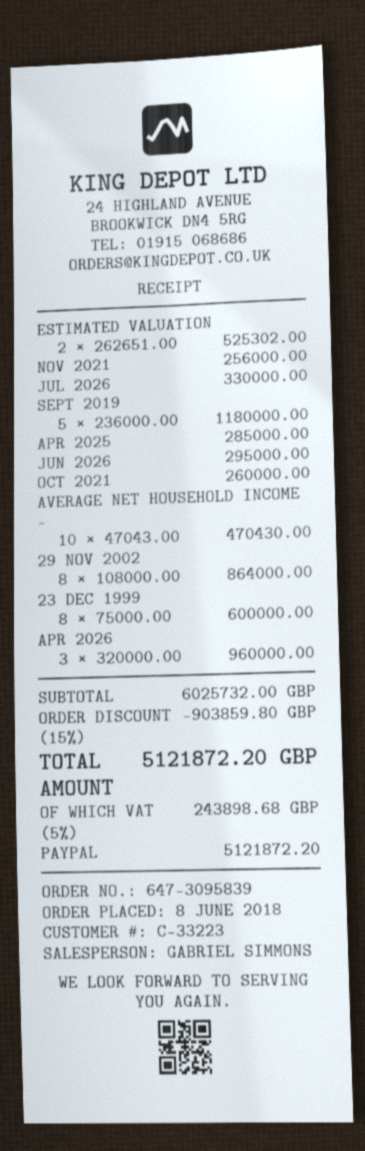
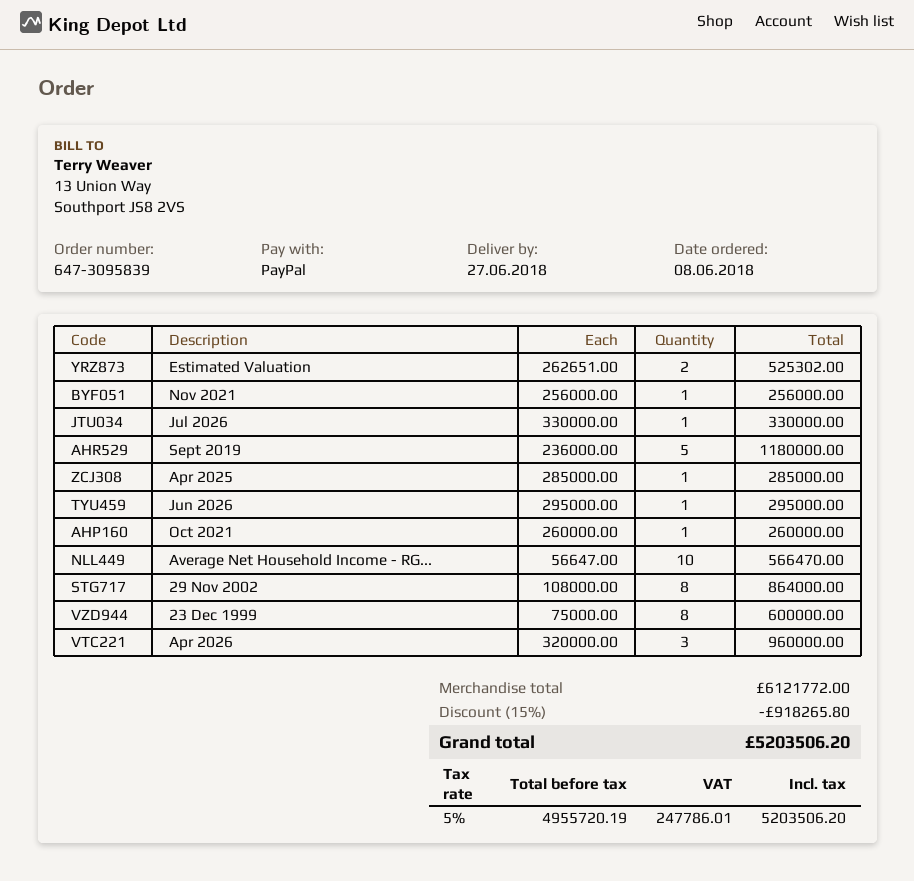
AVERAGE NET HOUSEHOLD INCOME -: 10 x 47043.00 = 470430.00 -> 10 x 56647.00 = 566470.00
subtotal: 6025732.00 -> 6121772.00
discount: 15% = 903859.80 -> 15% = 918265.80
tax: 5% = 243898.68 -> 5% = 247786.01
total: 5121872.20 -> 5203506.20

